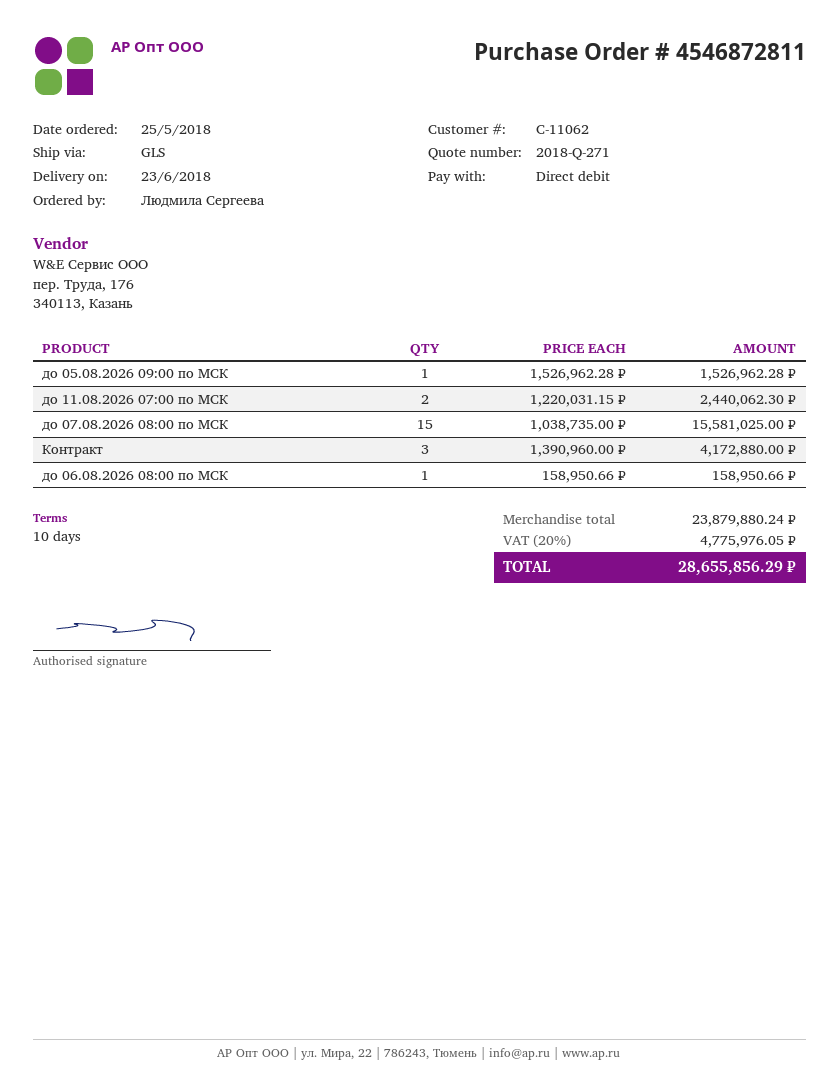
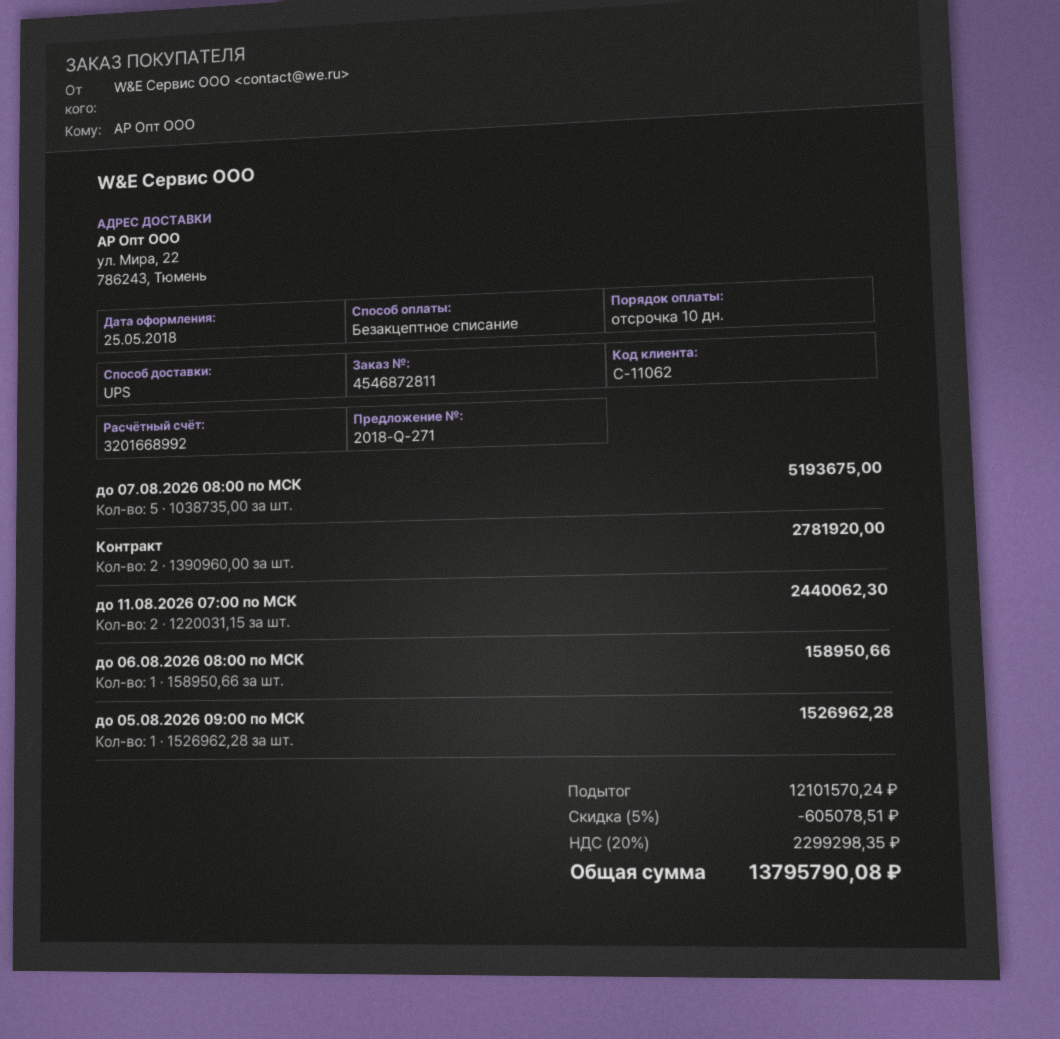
shipping method: GLS -> UPS
до 07.08.2026 08:00 по МСК: 15 x 1038735.00 = 15581025.00 -> 5 x 1038735.00 = 5193675.00
Контракт: 3 x 1390960.00 = 4172880.00 -> 2 x 1390960.00 = 2781920.00
subtotal: 23879880.24 -> 12101570.24
discount: none -> 5% = 605078.51
tax: 20% = 4775976.05 -> 20% = 2299298.35
total: 28655856.29 -> 13795790.08

